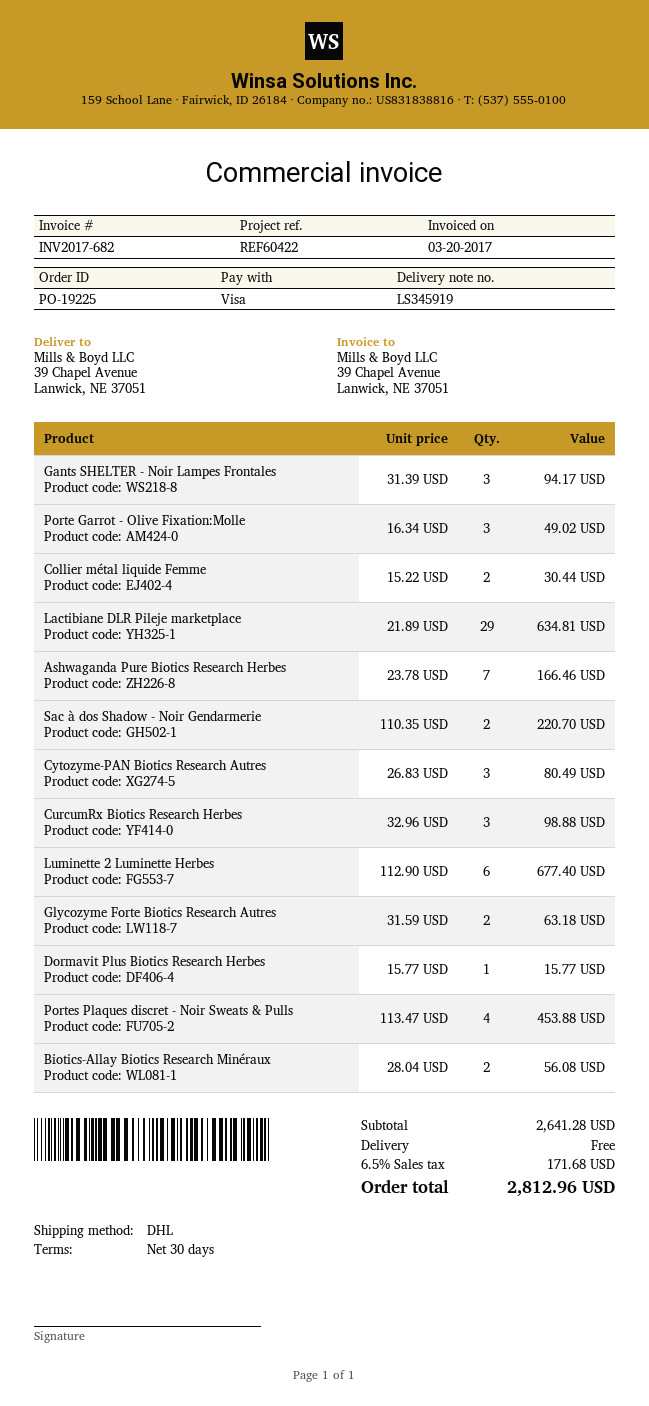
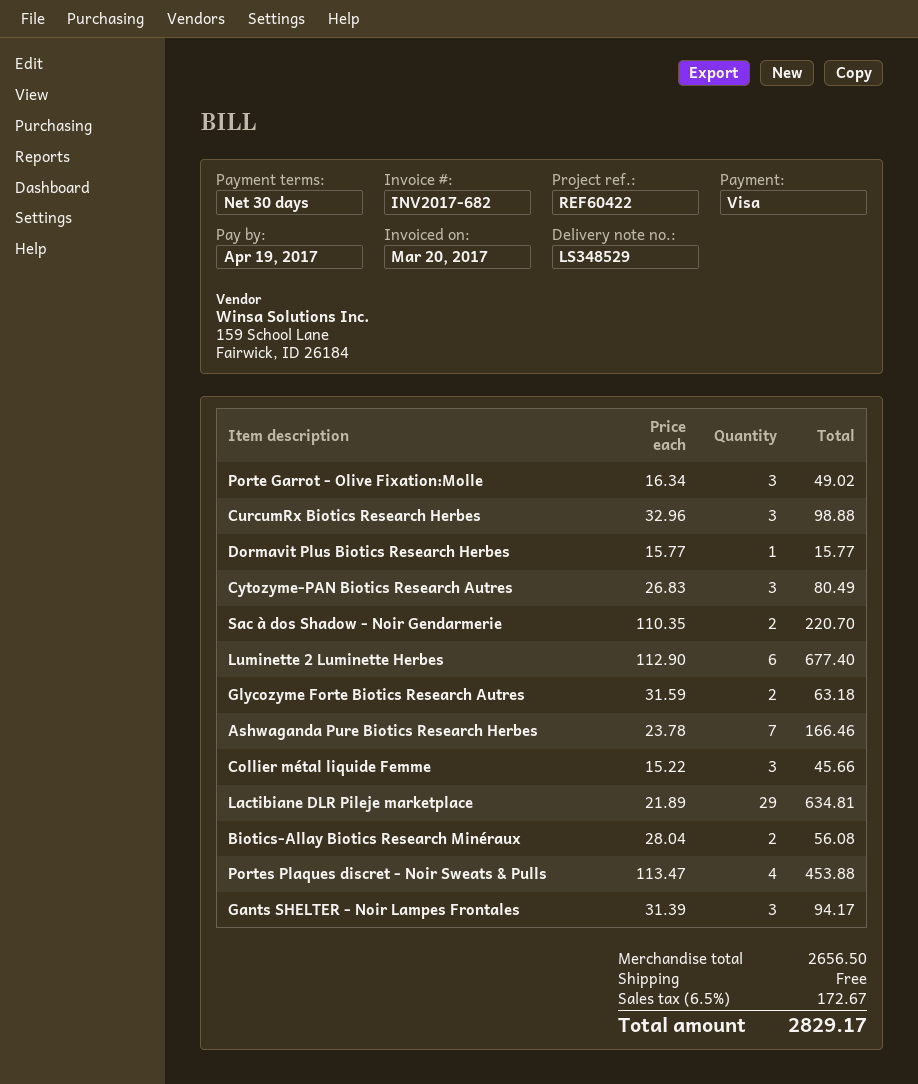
delivery note number: LS345919 -> LS348529
Collier métal liquide Femme: 2 x 15.22 = 30.44 -> 3 x 15.22 = 45.66
subtotal: 2641.28 -> 2656.50
tax: 6.5% = 171.68 -> 6.5% = 172.67
total: 2812.96 -> 2829.17

